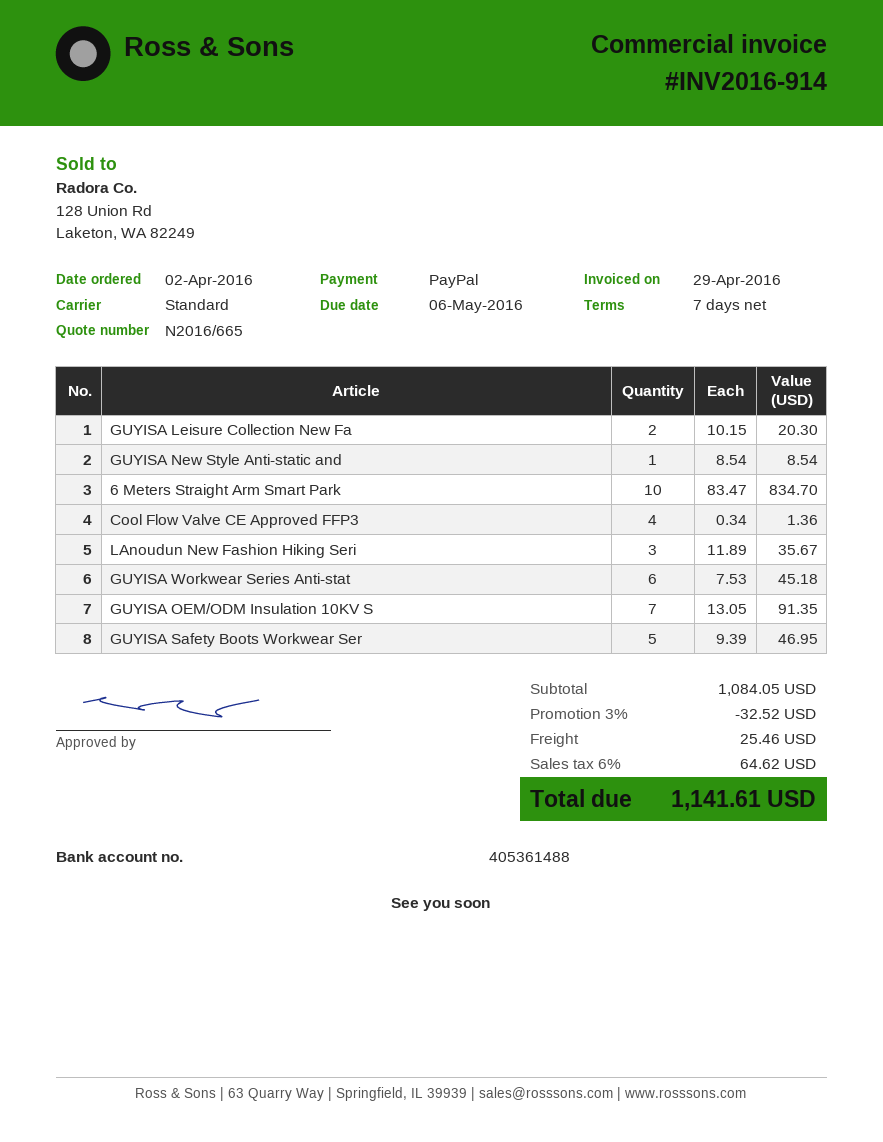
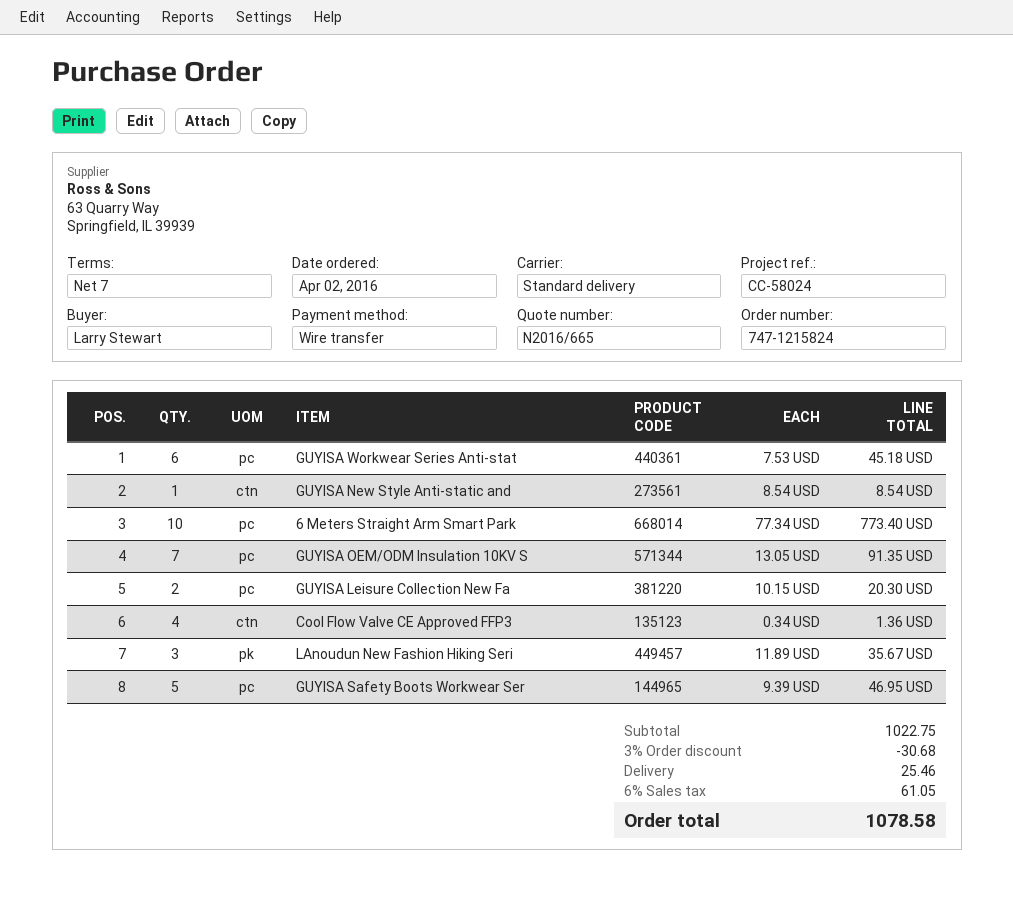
payment method: PayPal -> bank transfer
6 Meters Straight Arm Smart Park: 10 x 83.47 = 834.70 -> 10 x 77.34 = 773.40
subtotal: 1084.05 -> 1022.75
discount: 3% = 32.52 -> 3% = 30.68
tax: 6% = 64.62 -> 6% = 61.05
total: 1141.61 -> 1078.58

